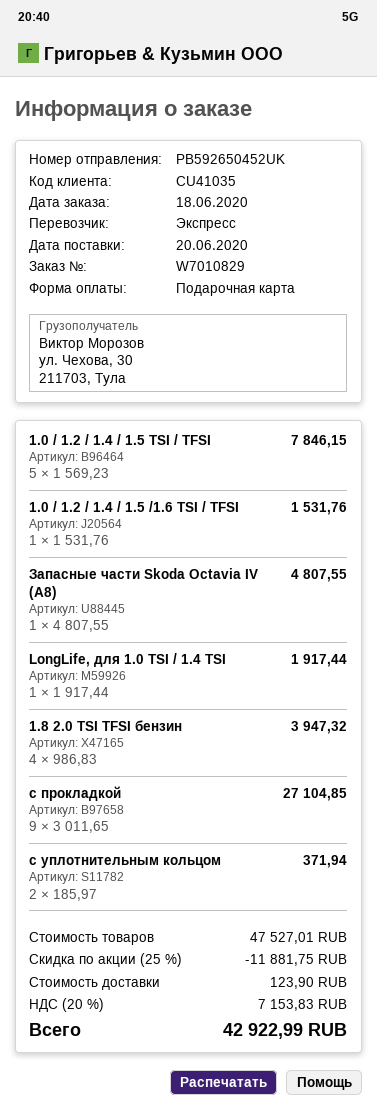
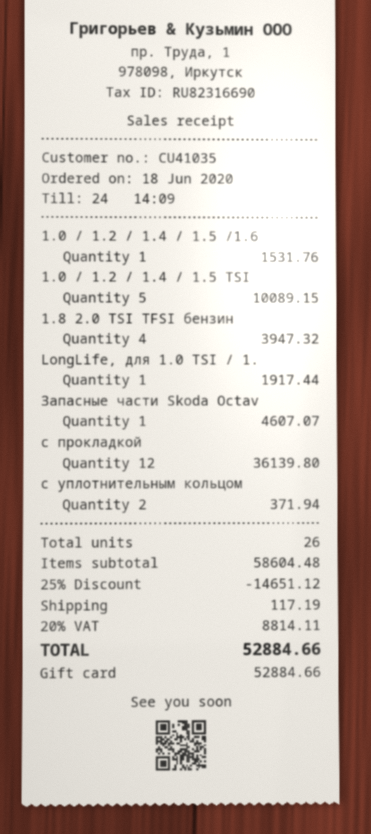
1.0 / 1.2 / 1.4 / 1.5 TSI / TFSI: 5 for 7846.15 -> 5 for 10089.15
Запасные части Skoda Octavia IV (A8): 1 for 4807.55 -> 1 for 4607.07
с прокладкой: 9 for 27104.85 -> 12 for 36139.80
subtotal: 47527.01 -> 58604.48
discount: 25% = 11881.75 -> 25% = 14651.12
shipping: 123.90 -> 117.19
tax: 20% = 7153.83 -> 20% = 8814.11
total: 42922.99 -> 52884.66

